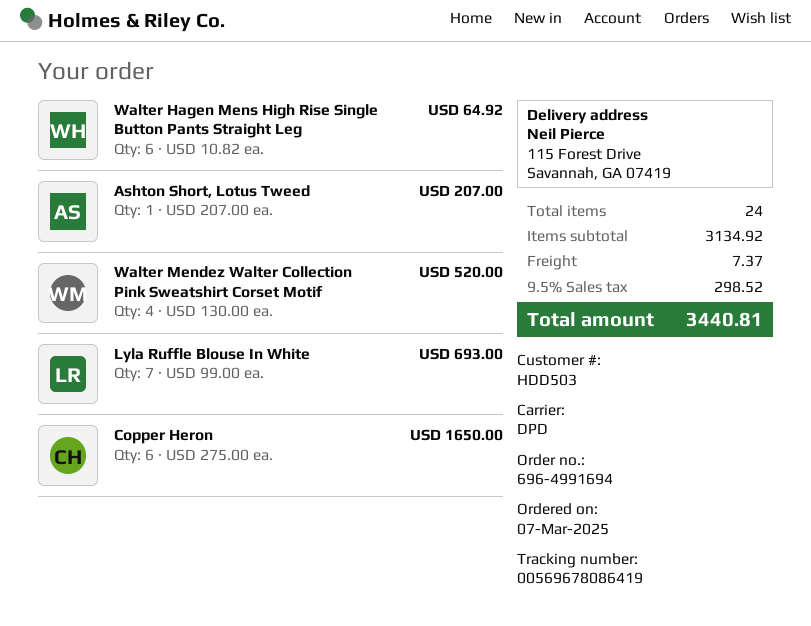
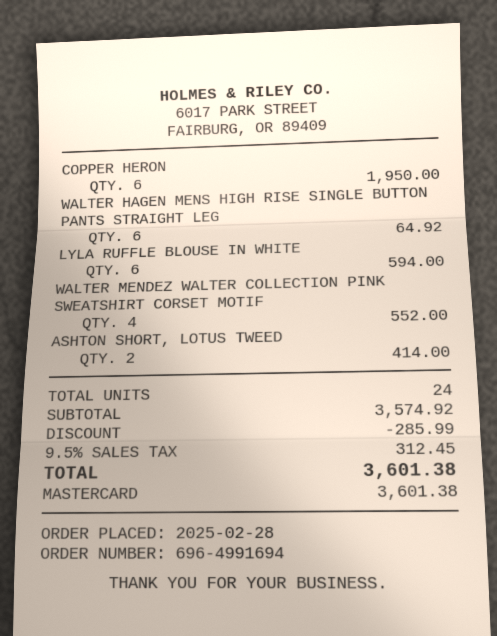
order date: 2025-03-07 -> 2025-02-28
Ashton Short, Lotus Tweed: 1 for 207.00 -> 2 for 414.00
Walter Mendez Walter Collection Pink Sweatshirt Corset Motif: 4 for 520.00 -> 4 for 552.00
Lyla Ruffle Blouse In White: 7 for 693.00 -> 6 for 594.00
Copper Heron: 6 for 1650.00 -> 6 for 1950.00
subtotal: 3134.92 -> 3574.92
discount: none -> 285.99
shipping: 7.37 -> none
tax: 9.5% = 298.52 -> 9.5% = 312.45
total: 3440.81 -> 3601.38

